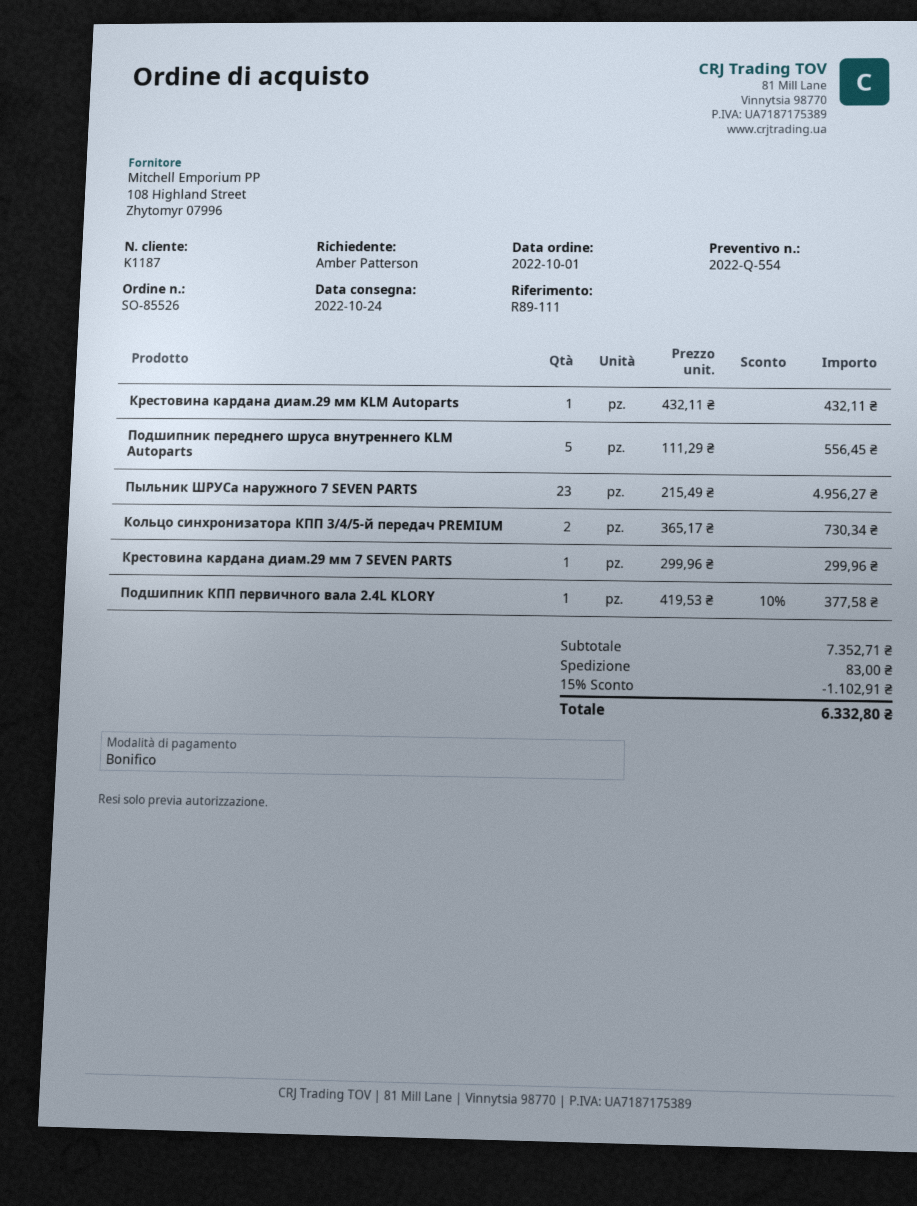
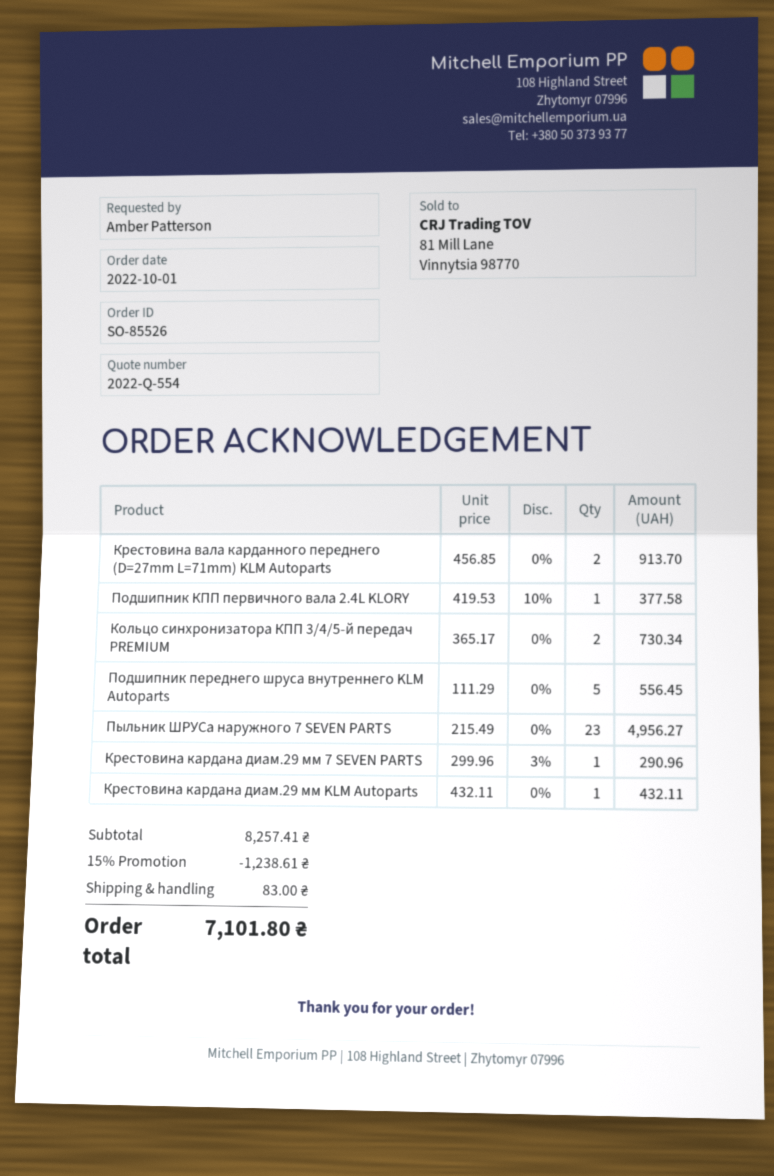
Крестовина кардана диам.29 мм 7 SEVEN PARTS: 1 x 299.96 = 299.96 -> 1 x 299.96 - 3% = 290.96
Крестовина вала карданного переднего (D=27mm L=71mm) KLM Autoparts: none -> 2 x 456.85 = 913.70
subtotal: 7352.71 -> 8257.41
discount: 15% = 1102.91 -> 15% = 1238.61
total: 6332.80 -> 7101.80

